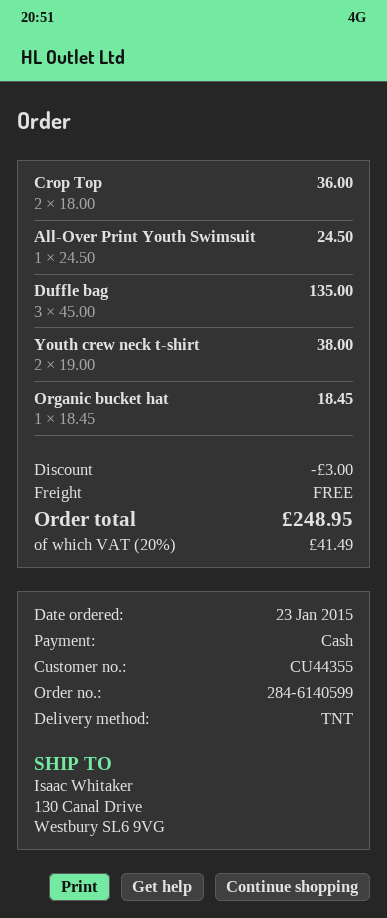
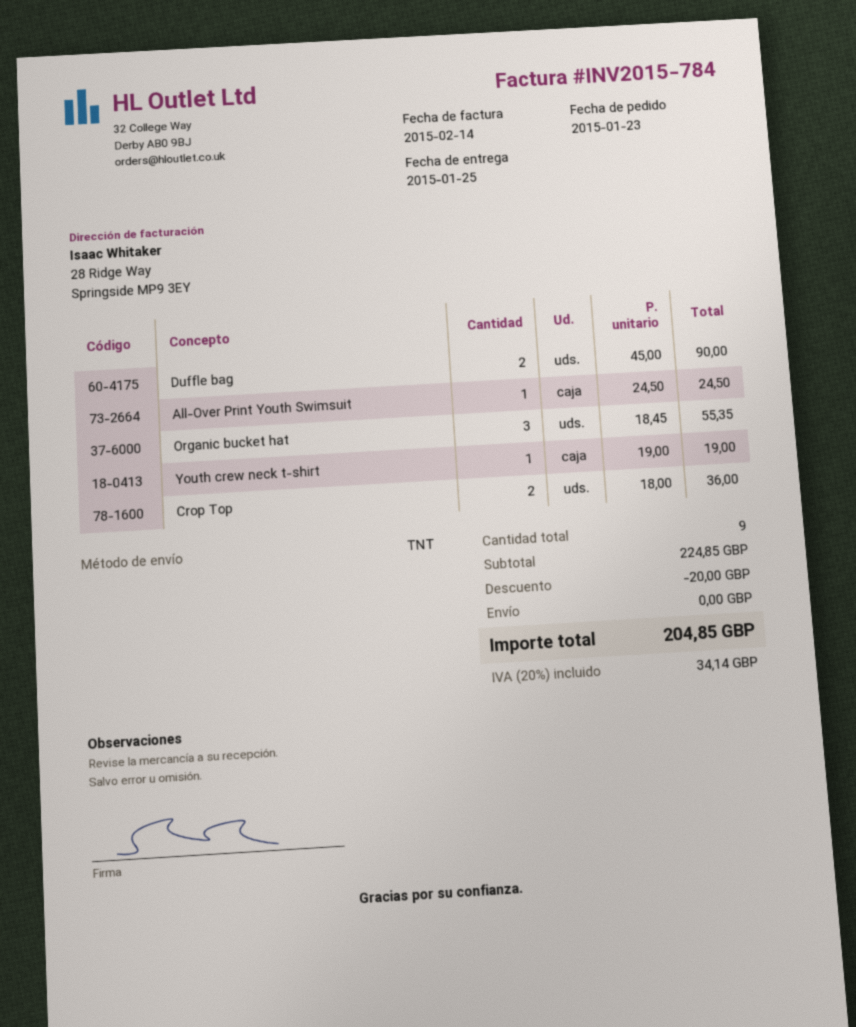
Duffle bag: 3 x 45.00 = 135.00 -> 2 x 45.00 = 90.00
Youth crew neck t-shirt: 2 x 19.00 = 38.00 -> 1 x 19.00 = 19.00
Organic bucket hat: 1 x 18.45 = 18.45 -> 3 x 18.45 = 55.35
discount: 3.00 -> 20.00
tax: 20% = 41.49 -> 20% = 34.14
total: 248.95 -> 204.85

